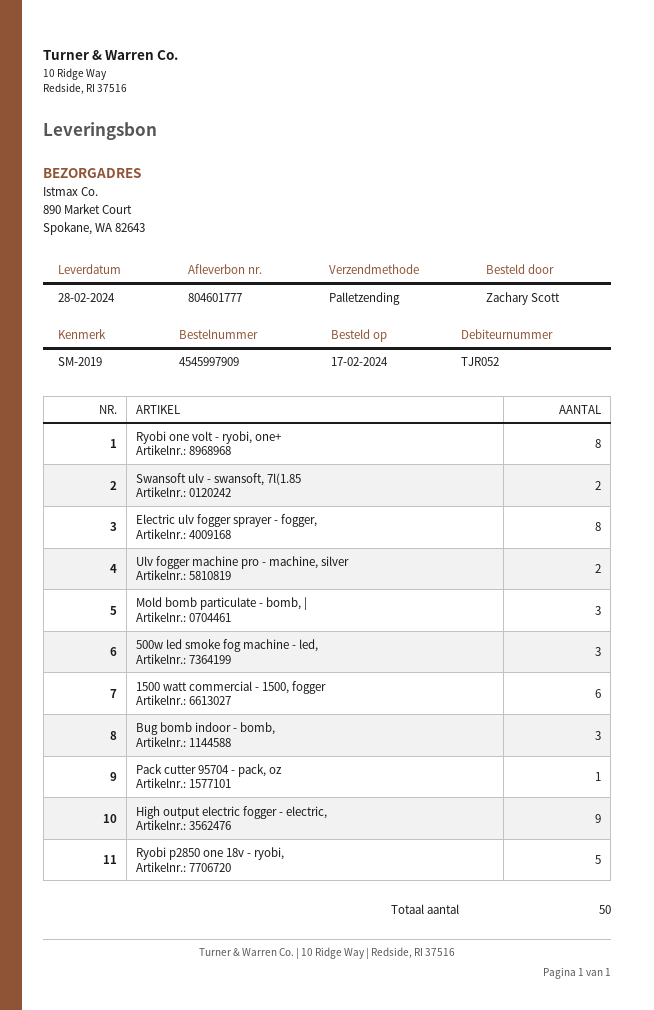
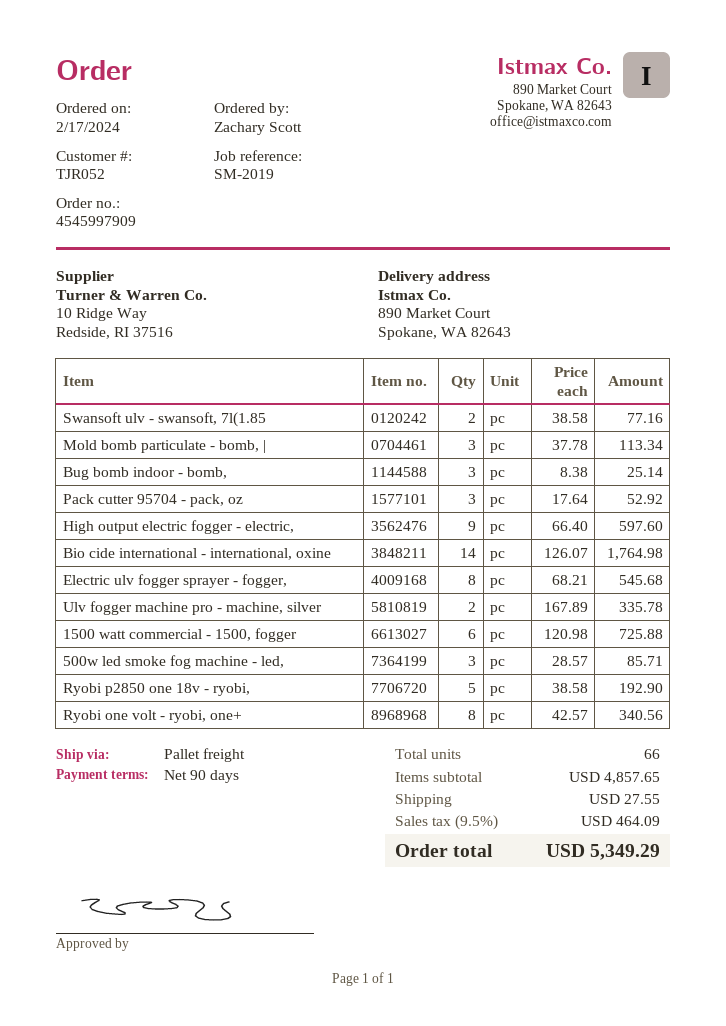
Pack cutter 95704 - pack, oz: 1 -> 3
Bio cide international - international, oxine: none -> 14
total quantity: 50 -> 66

